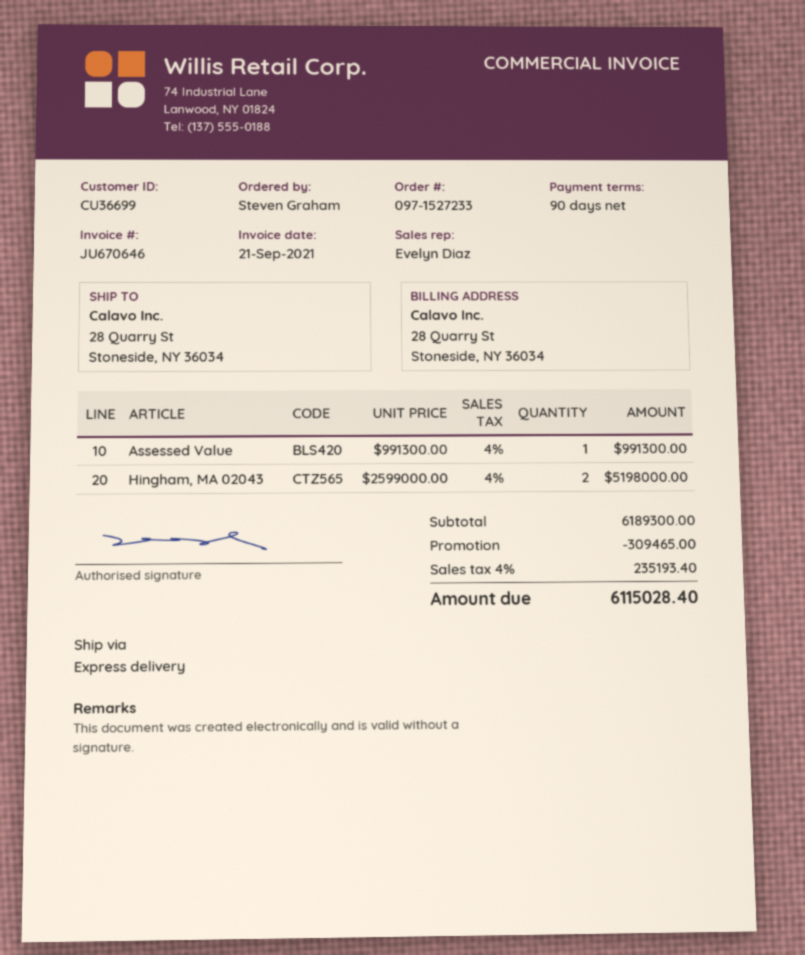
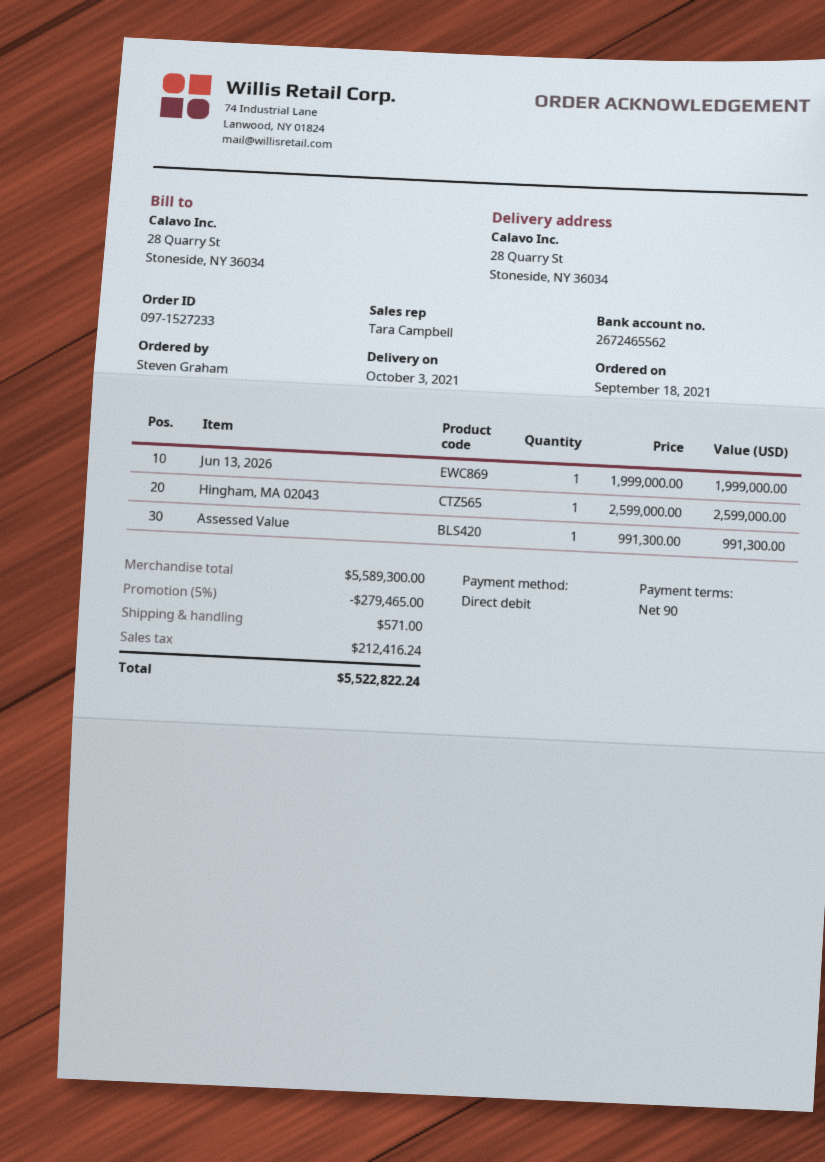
sales rep: Evelyn Diaz -> Tara Campbell
Hingham, MA 02043: 2 x 2599000.00 = 5198000.00 -> 1 x 2599000.00 = 2599000.00
Jun 13, 2026: none -> 1 x 1999000.00 = 1999000.00
subtotal: 6189300.00 -> 5589300.00
discount: 309465.00 -> 279465.00
shipping: none -> 571.00
tax: 235193.40 -> 212416.24
total: 6115028.40 -> 5522822.24

